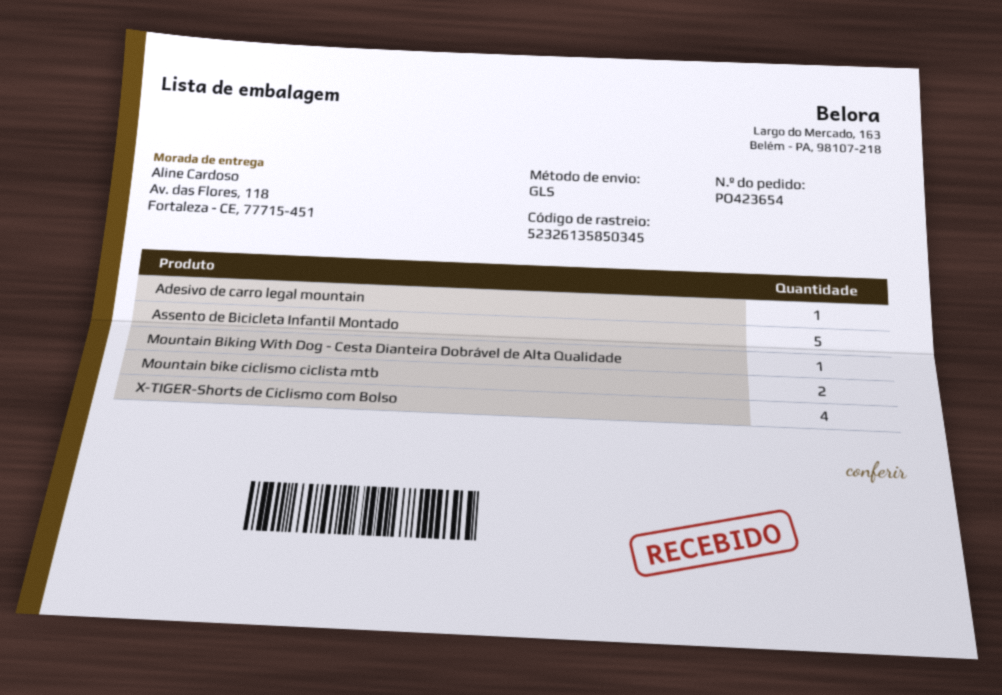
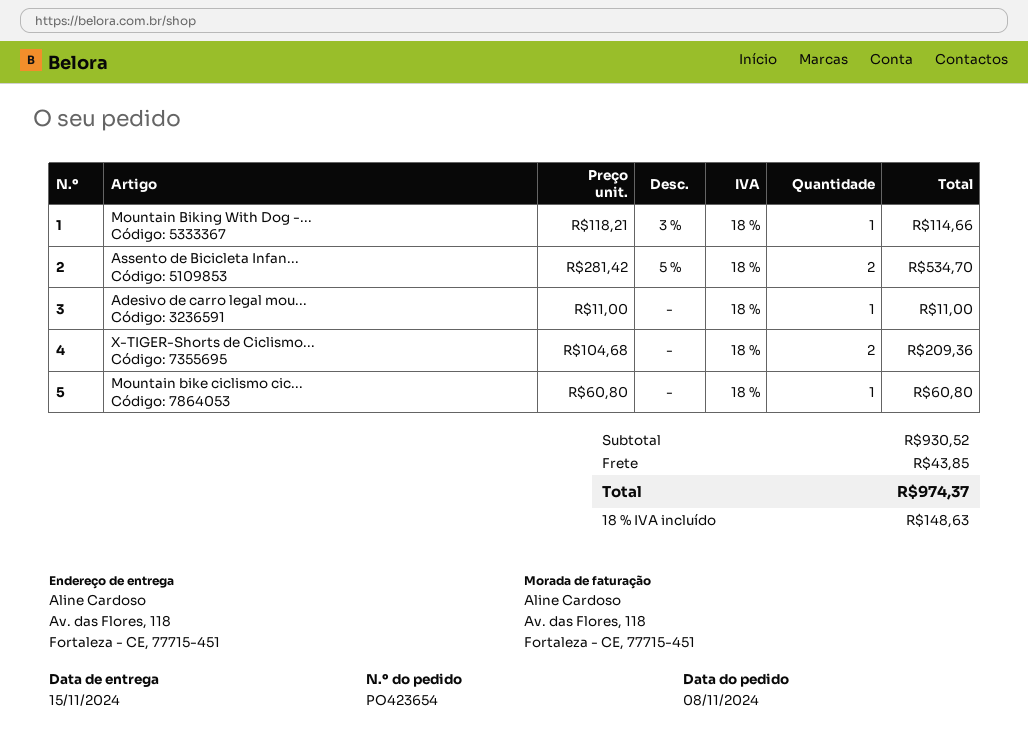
Assento de Bicicleta Infantil Montado: 5 -> 2
Mountain bike ciclismo ciclista mtb: 2 -> 1
X-TIGER-Shorts de Ciclismo com Bolso: 4 -> 2

